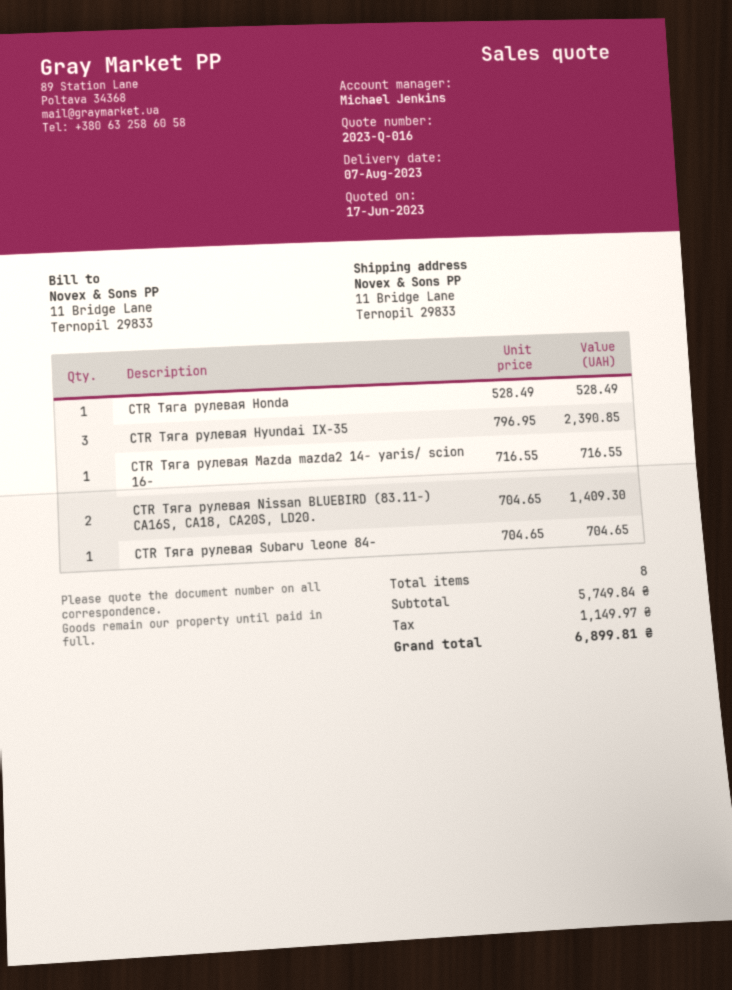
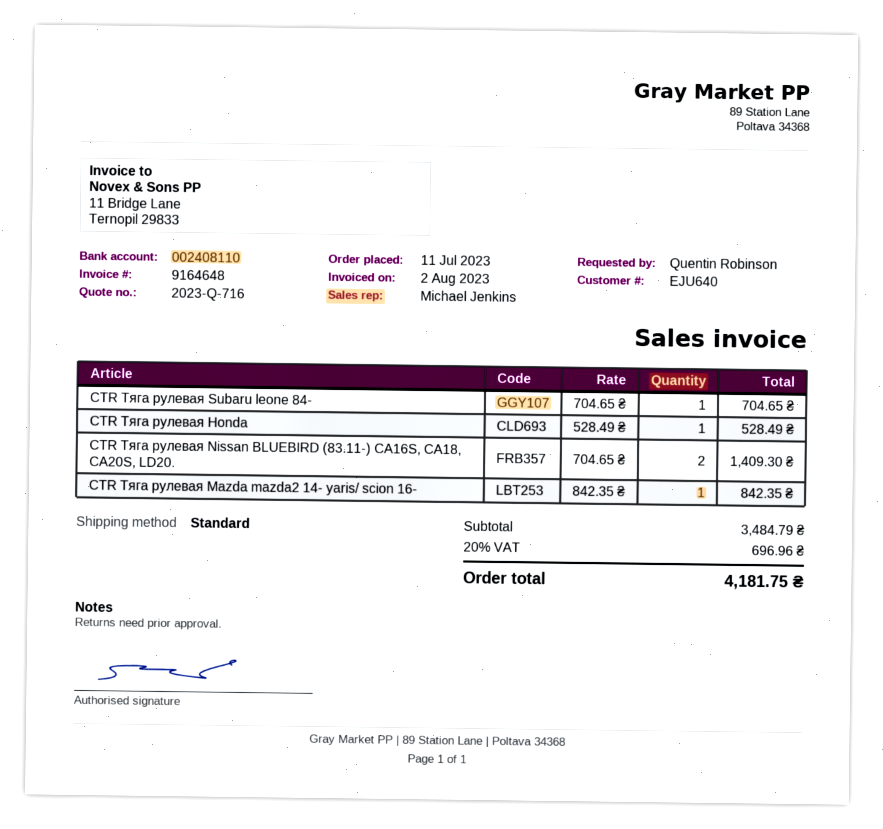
quote number: 2023-Q-016 -> 2023-Q-716
CTR Тяга рулевая Hyundai IX-35: 3 x 796.95 = 2390.85 -> none
CTR Тяга рулевая Mazda mazda2 14- yaris/ scion 16-: 1 x 716.55 = 716.55 -> 1 x 842.35 = 842.35
subtotal: 5749.84 -> 3484.79
tax: 1149.97 -> 696.96
total: 6899.81 -> 4181.75

